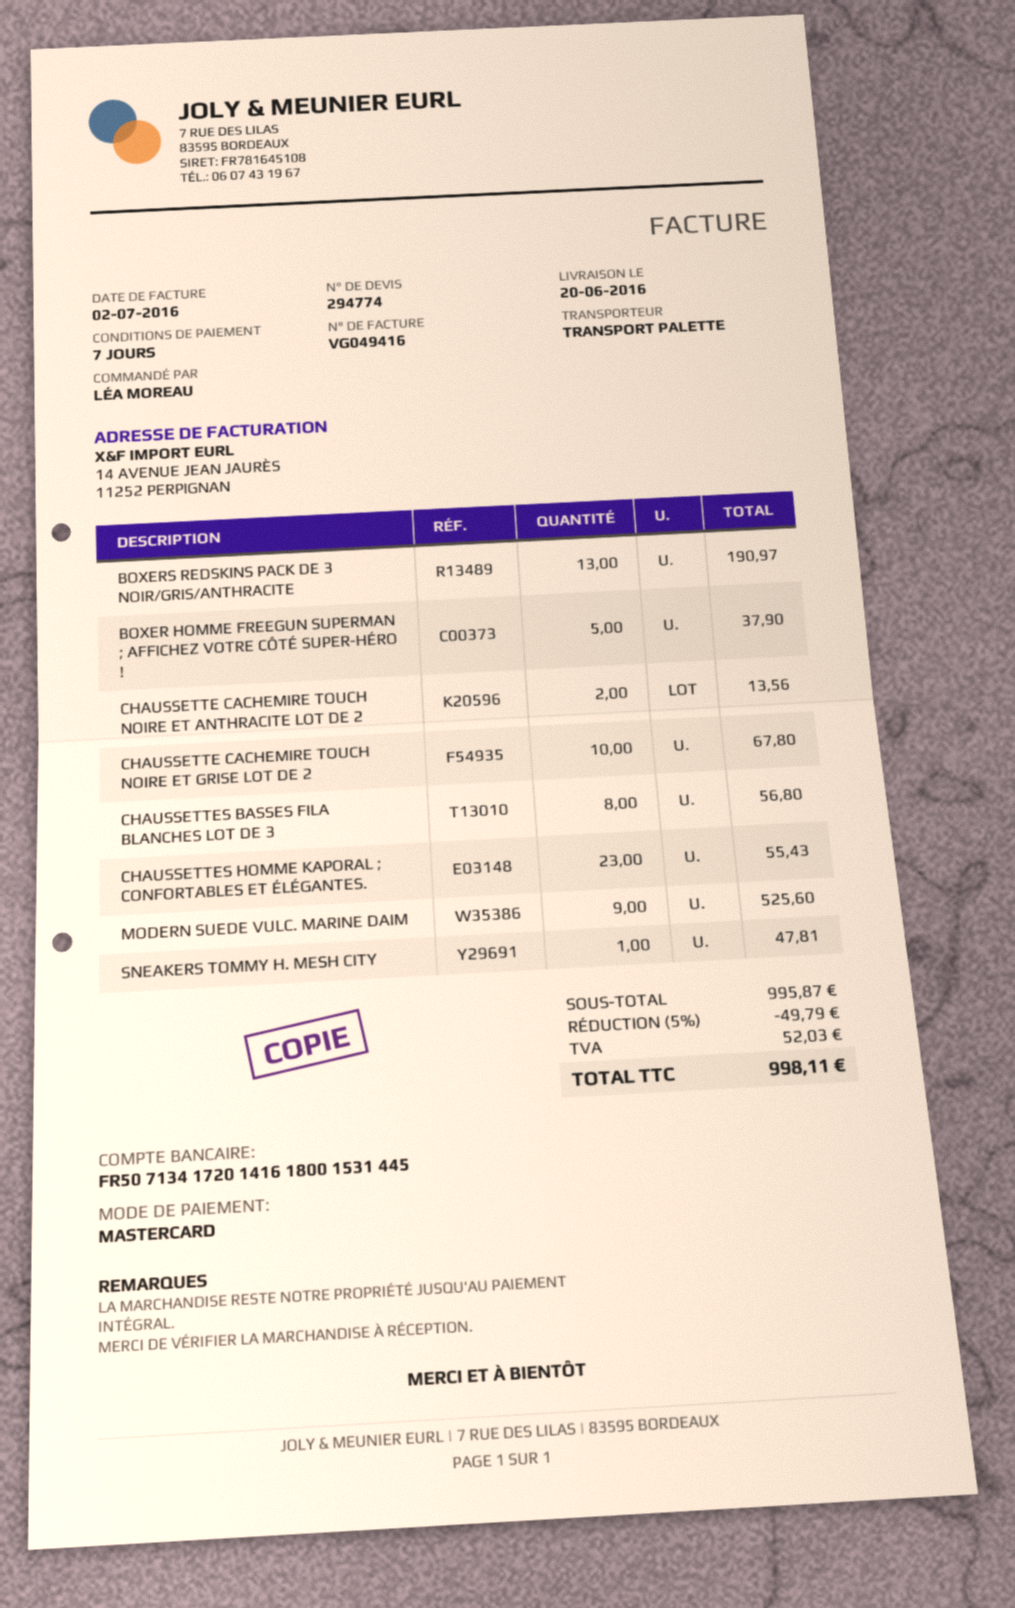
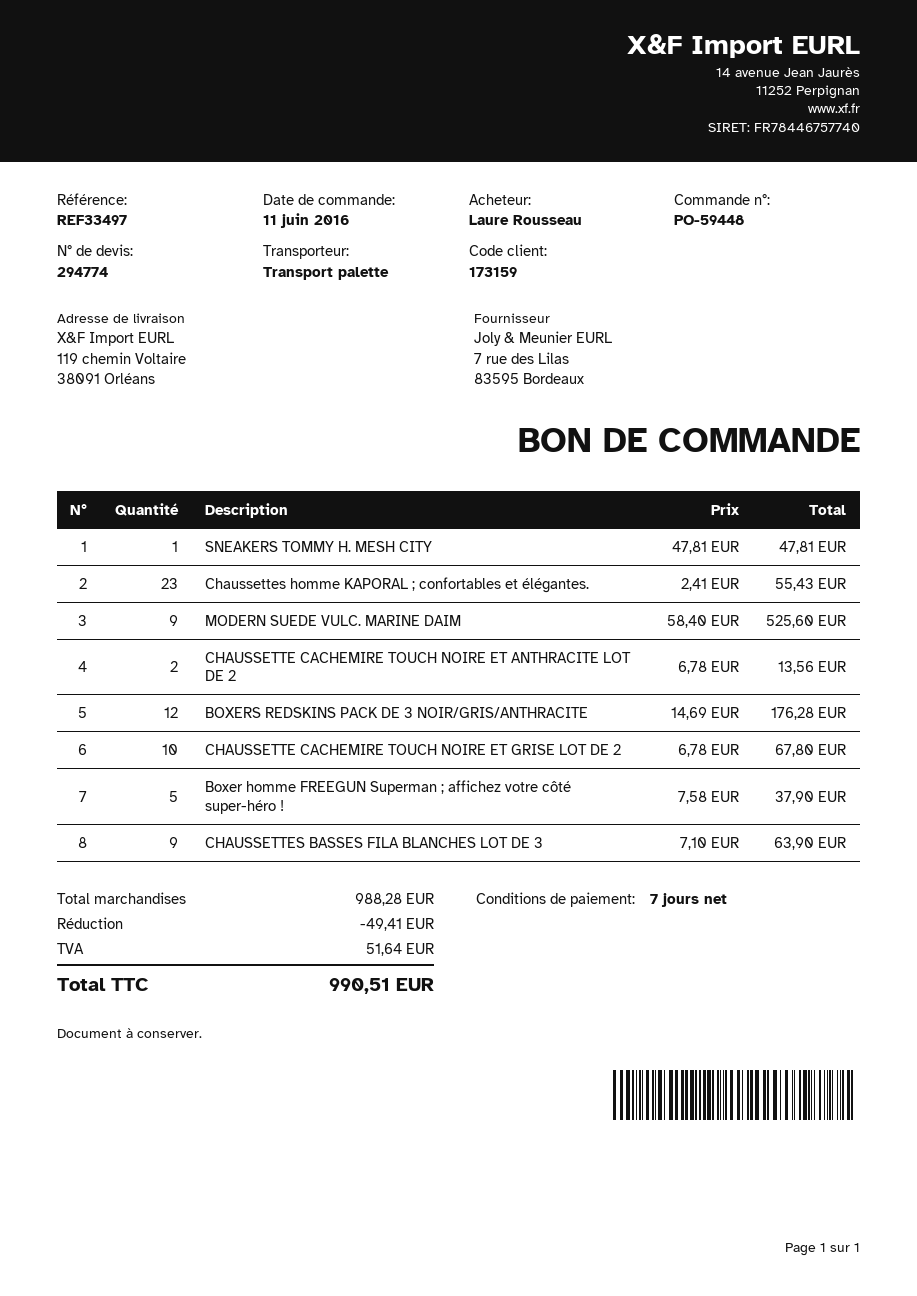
ordered by: LÉA MOREAU -> Laure Rousseau
BOXERS REDSKINS PACK DE 3 NOIR/GRIS/ANTHRACITE: 13 for 190.97 -> 12 for 176.28
CHAUSSETTES BASSES FILA BLANCHES LOT DE 3: 8 for 56.80 -> 9 for 63.90
subtotal: 995.87 -> 988.28
discount: 49.79 -> 49.41
tax: 52.03 -> 51.64
total: 998.11 -> 990.51

